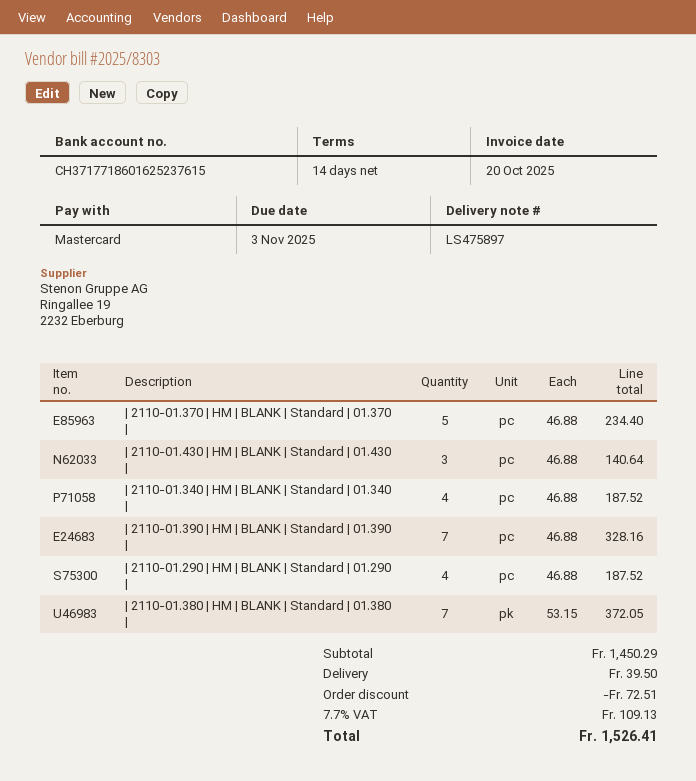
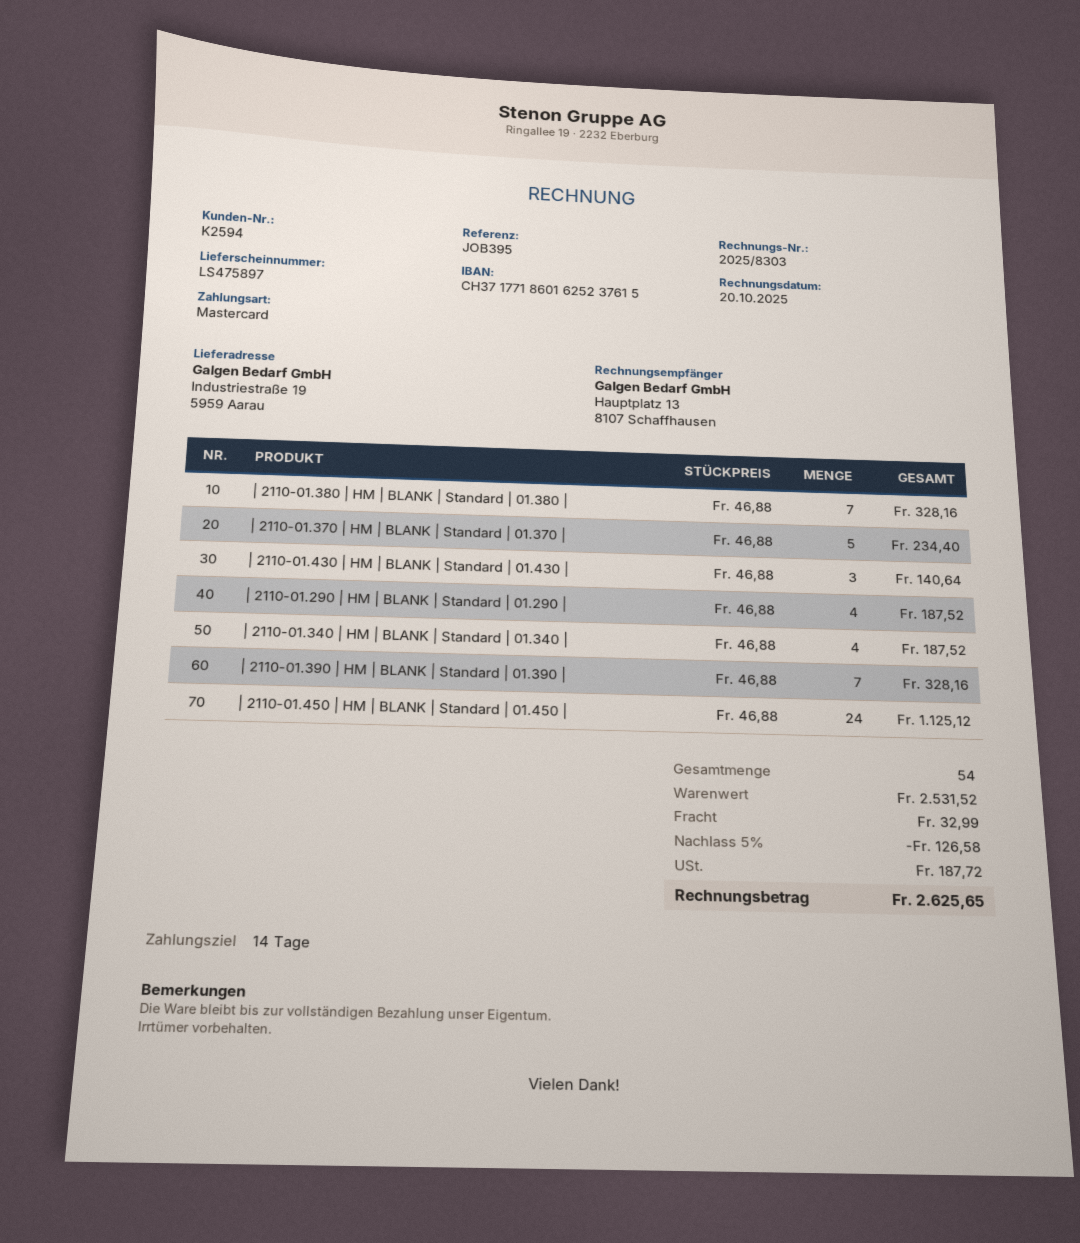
| 2110-01.380 | HM | BLANK | Standard | 01.380 |: 7 x 53.15 = 372.05 -> 7 x 46.88 = 328.16
| 2110-01.450 | HM | BLANK | Standard | 01.450 |: none -> 24 x 46.88 = 1125.12
subtotal: 1450.29 -> 2531.52
discount: 72.51 -> 126.58
shipping: 39.50 -> 32.99
tax: 109.13 -> 187.72
total: 1526.41 -> 2625.65

